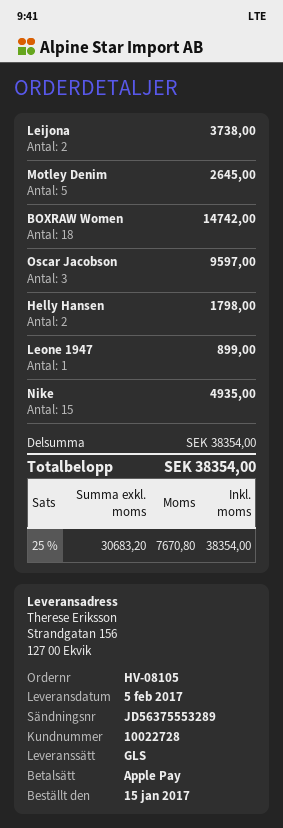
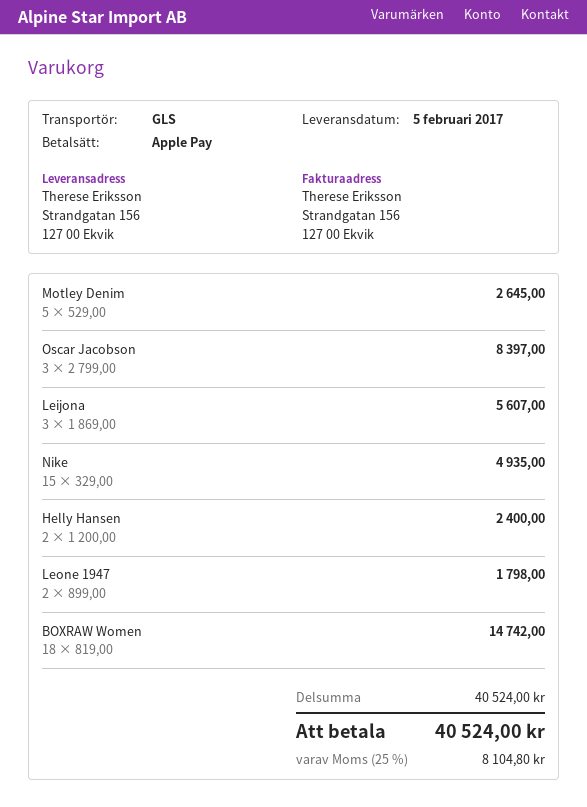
Leijona: 2 for 3738.00 -> 3 for 5607.00
Oscar Jacobson: 3 for 9597.00 -> 3 for 8397.00
Helly Hansen: 2 for 1798.00 -> 2 for 2400.00
Leone 1947: 1 for 899.00 -> 2 for 1798.00
subtotal: 38354.00 -> 40524.00
tax: 25% = 7670.80 -> 25% = 8104.80
total: 38354.00 -> 40524.00

